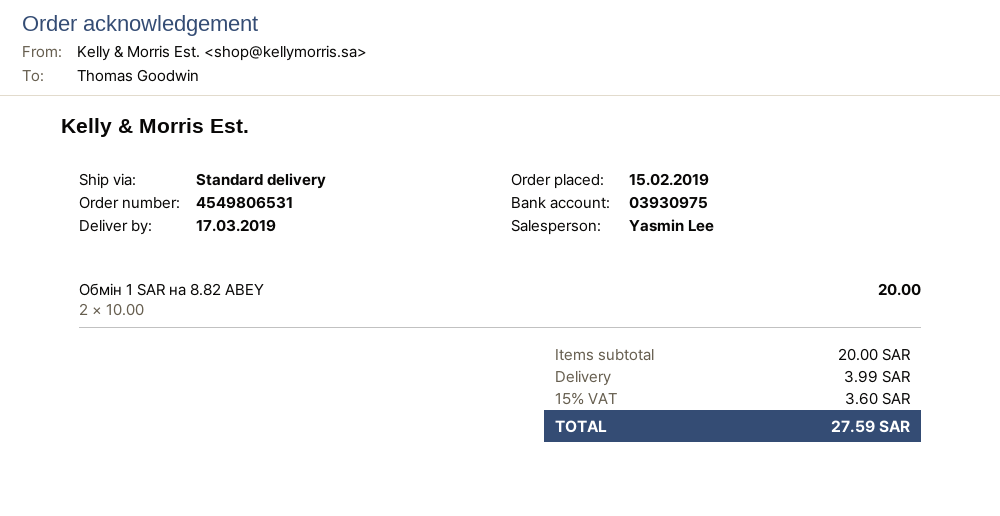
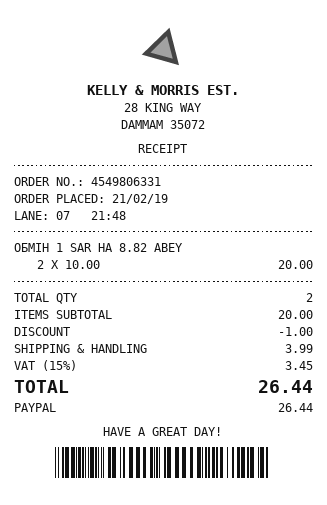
order number: 4549806531 -> 4549806331
order date: 2019-02-15 -> 2019-02-21
discount: none -> 1.00
tax: 15% = 3.60 -> 15% = 3.45
total: 27.59 -> 26.44

